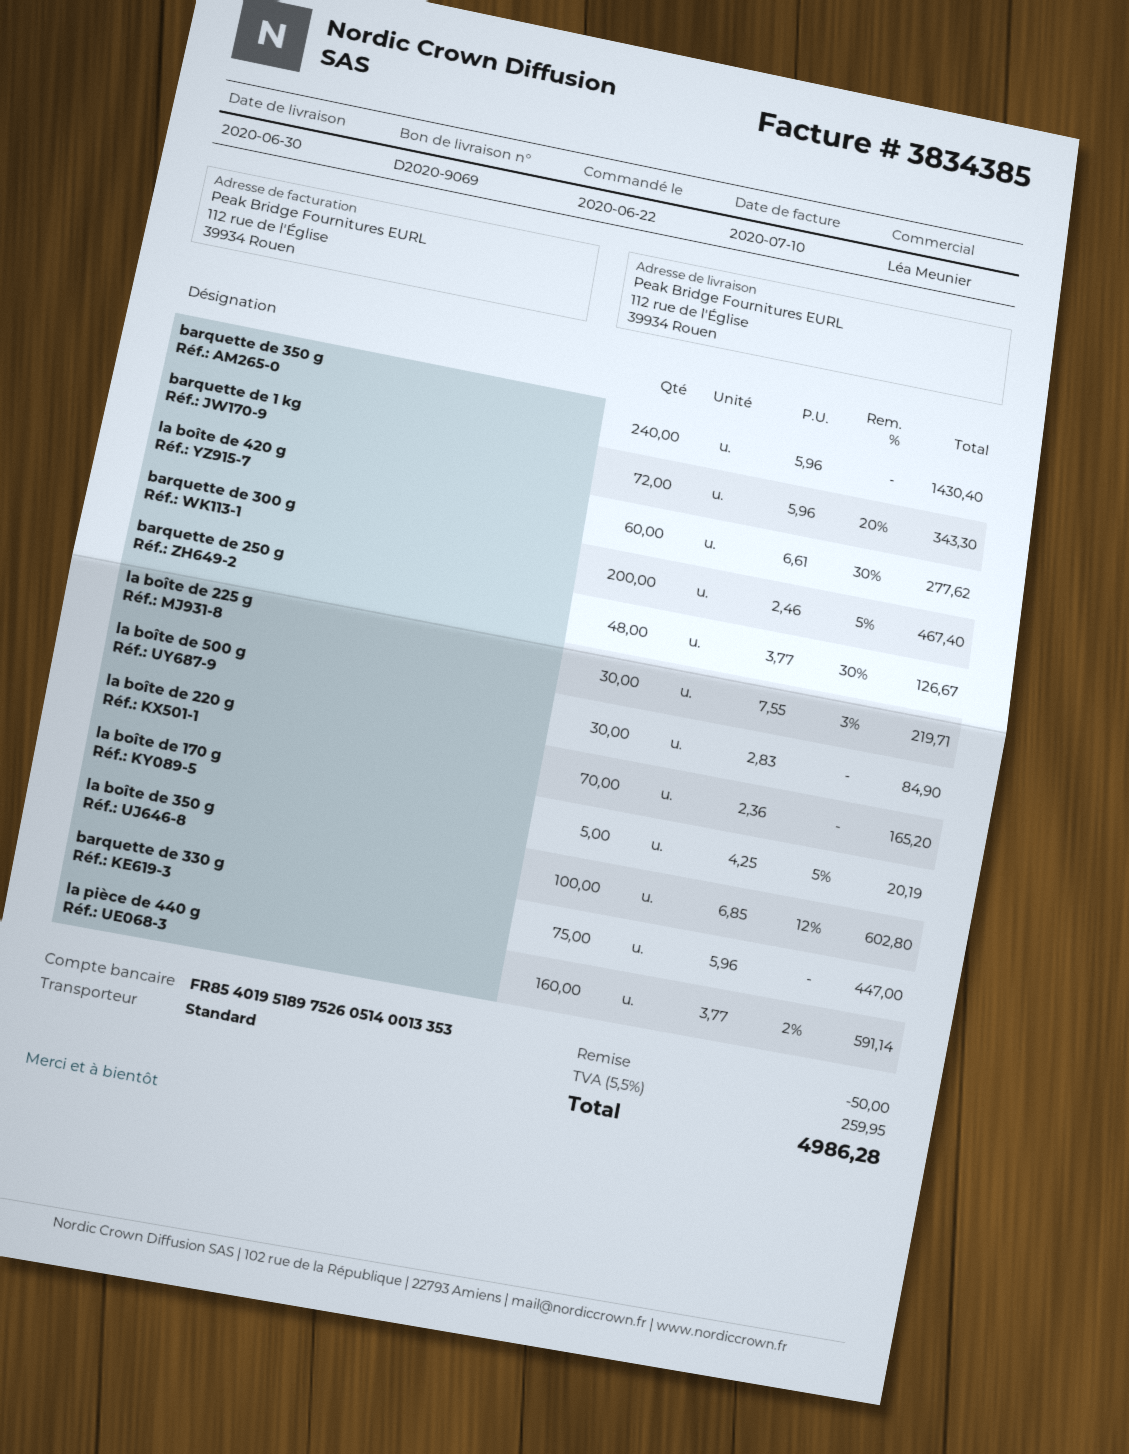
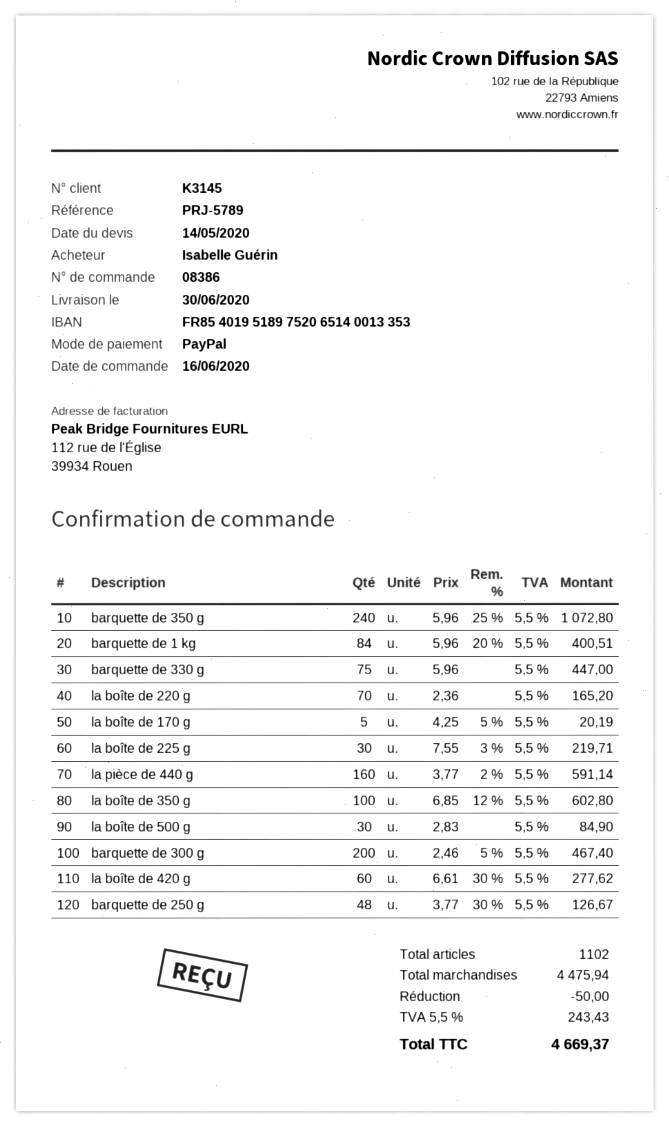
order date: 2020-06-22 -> 2020-06-16
bank account: FR8540195189752605140013353 -> FR8540195189752065140013353
barquette de 350 g: 240 x 5.96 = 1430.40 -> 240 x 5.96 - 25% = 1072.80
barquette de 1 kg: 72 x 5.96 - 20% = 343.30 -> 84 x 5.96 - 20% = 400.51
tax: 5.5% = 259.95 -> 5.5% = 243.43
total: 4986.28 -> 4669.37

